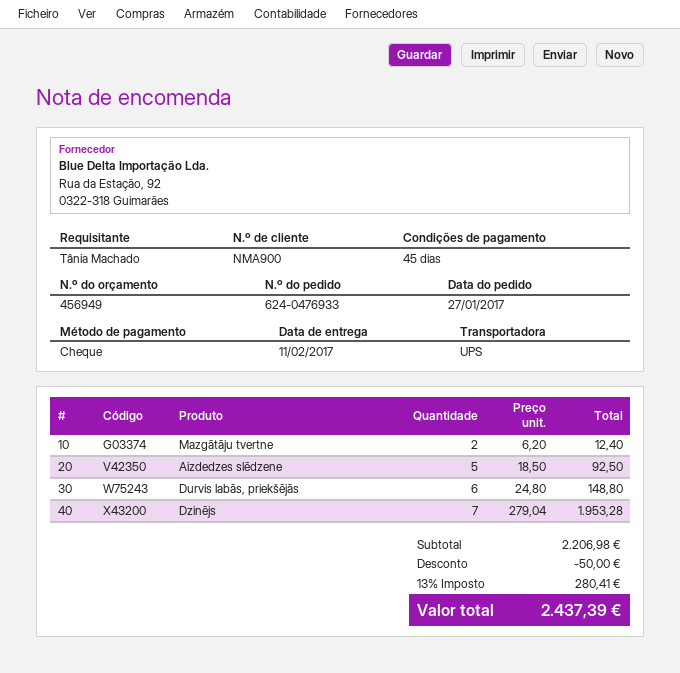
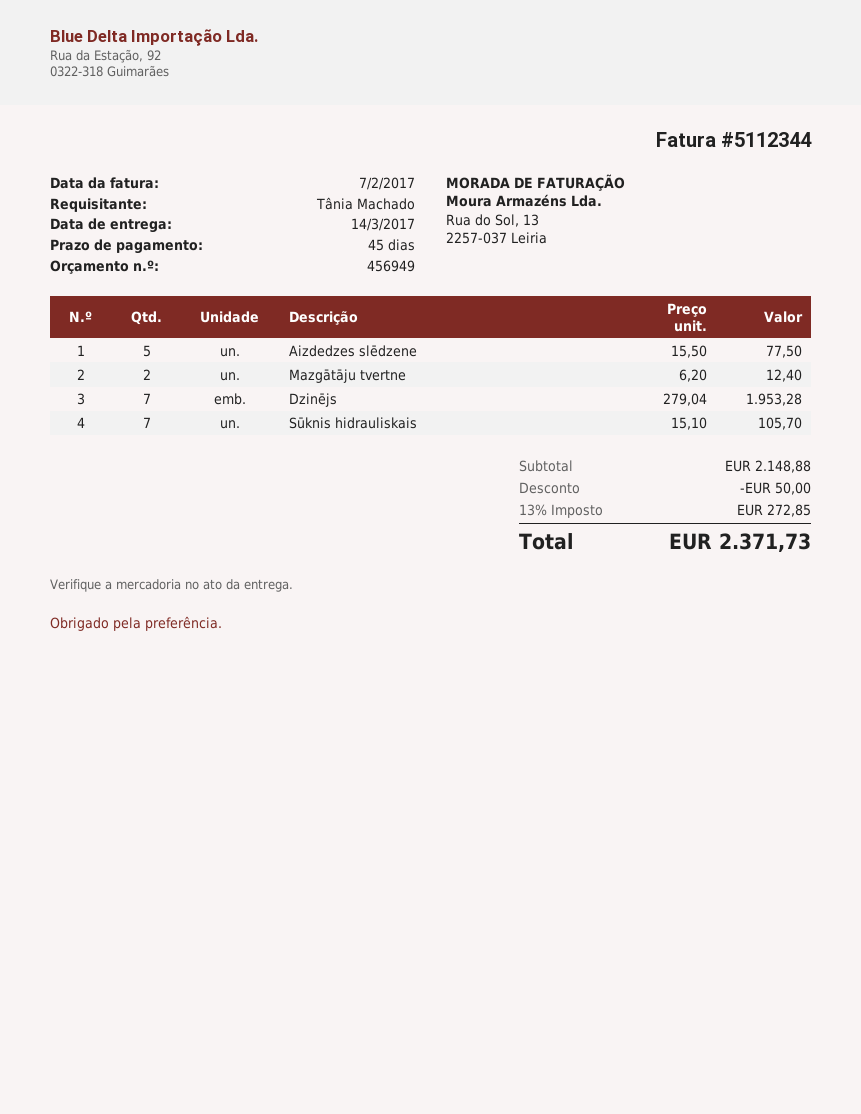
delivery date: 2017-02-11 -> 2017-03-14
Aizdedzes slēdzene: 5 x 18.50 = 92.50 -> 5 x 15.50 = 77.50
Durvis labās, priekšējās: 6 x 24.80 = 148.80 -> none
Sūknis hidrauliskais: none -> 7 x 15.10 = 105.70
subtotal: 2206.98 -> 2148.88
tax: 13% = 280.41 -> 13% = 272.85
total: 2437.39 -> 2371.73

